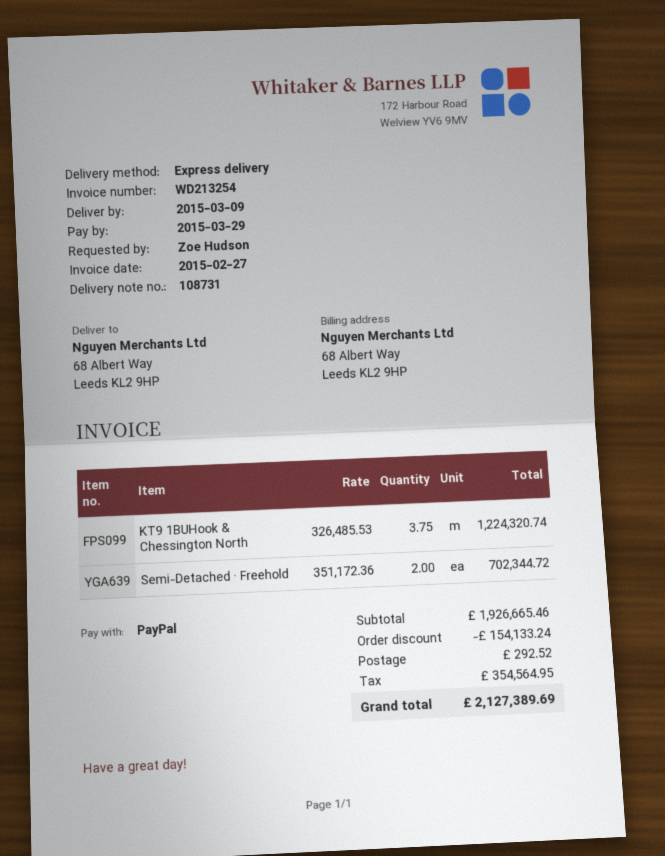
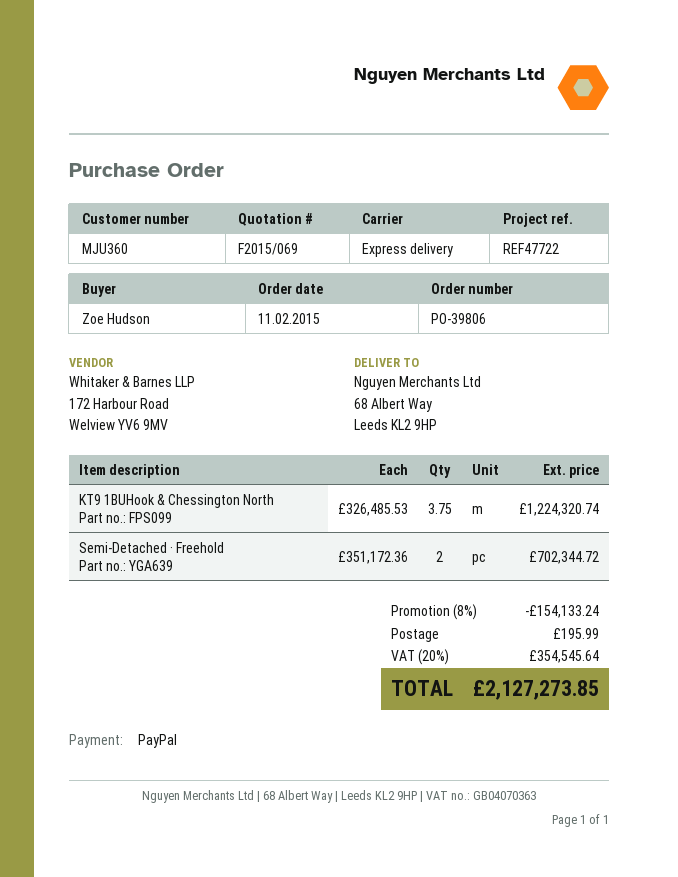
shipping: 292.52 -> 195.99
tax: 354564.95 -> 354545.64
total: 2127389.69 -> 2127273.85

